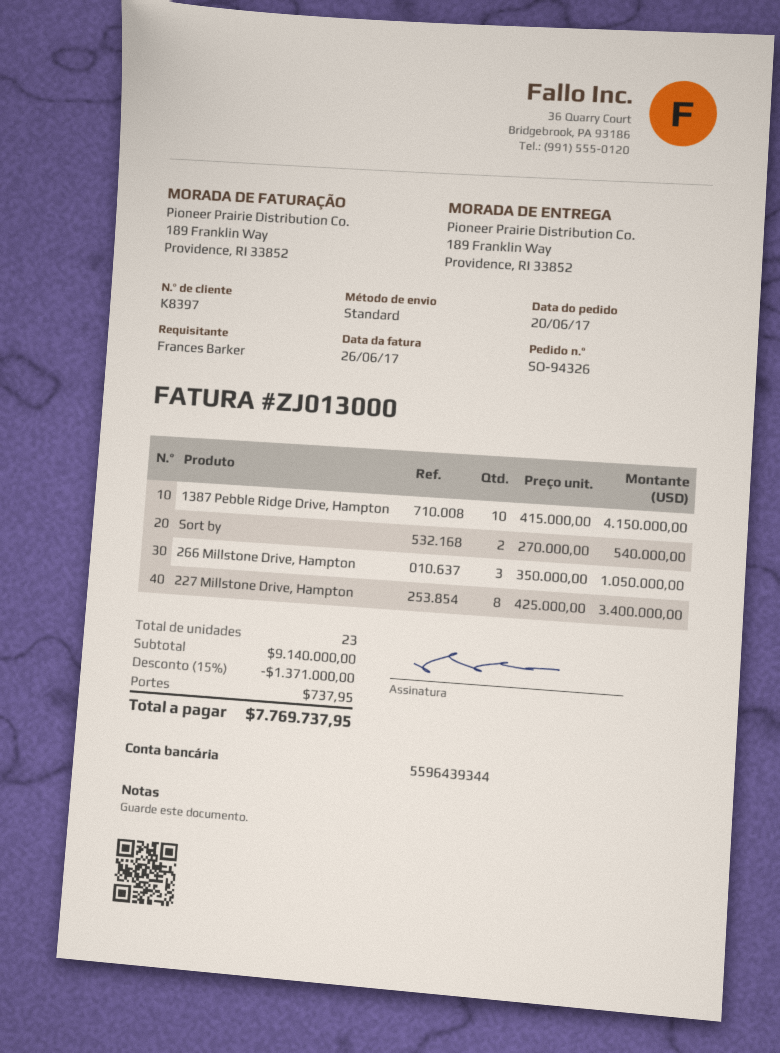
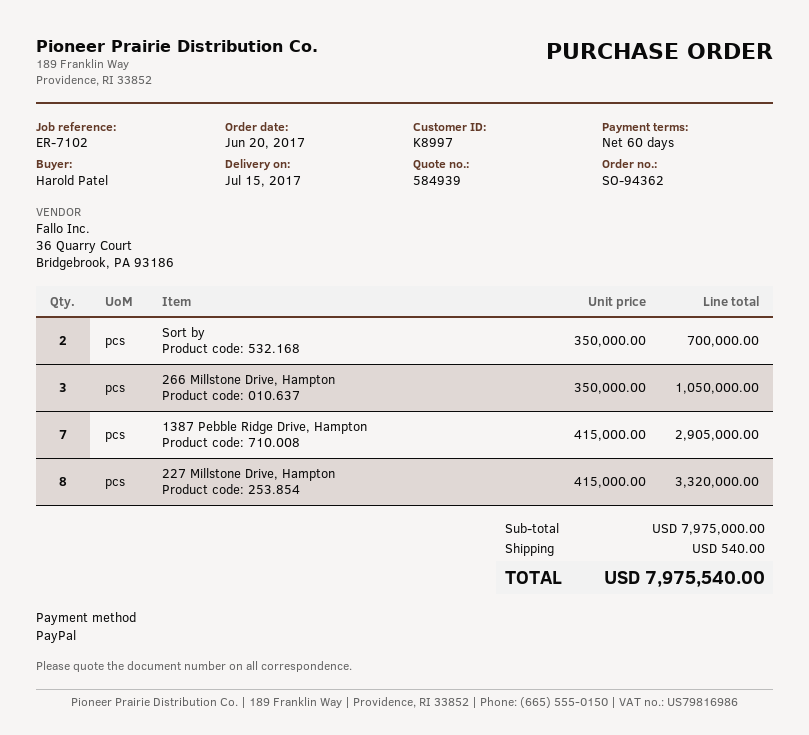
order number: SO-94326 -> SO-94362
customer number: K8397 -> K8997
ordered by: Frances Barker -> Harold Patel
1387 Pebble Ridge Drive, Hampton: 10 x 415000.00 = 4150000.00 -> 7 x 415000.00 = 2905000.00
Sort by: 2 x 270000.00 = 540000.00 -> 2 x 350000.00 = 700000.00
227 Millstone Drive, Hampton: 8 x 425000.00 = 3400000.00 -> 8 x 415000.00 = 3320000.00
subtotal: 9140000.00 -> 7975000.00
discount: 15% = 1371000.00 -> none
shipping: 737.95 -> 540.00
total: 7769737.95 -> 7975540.00

